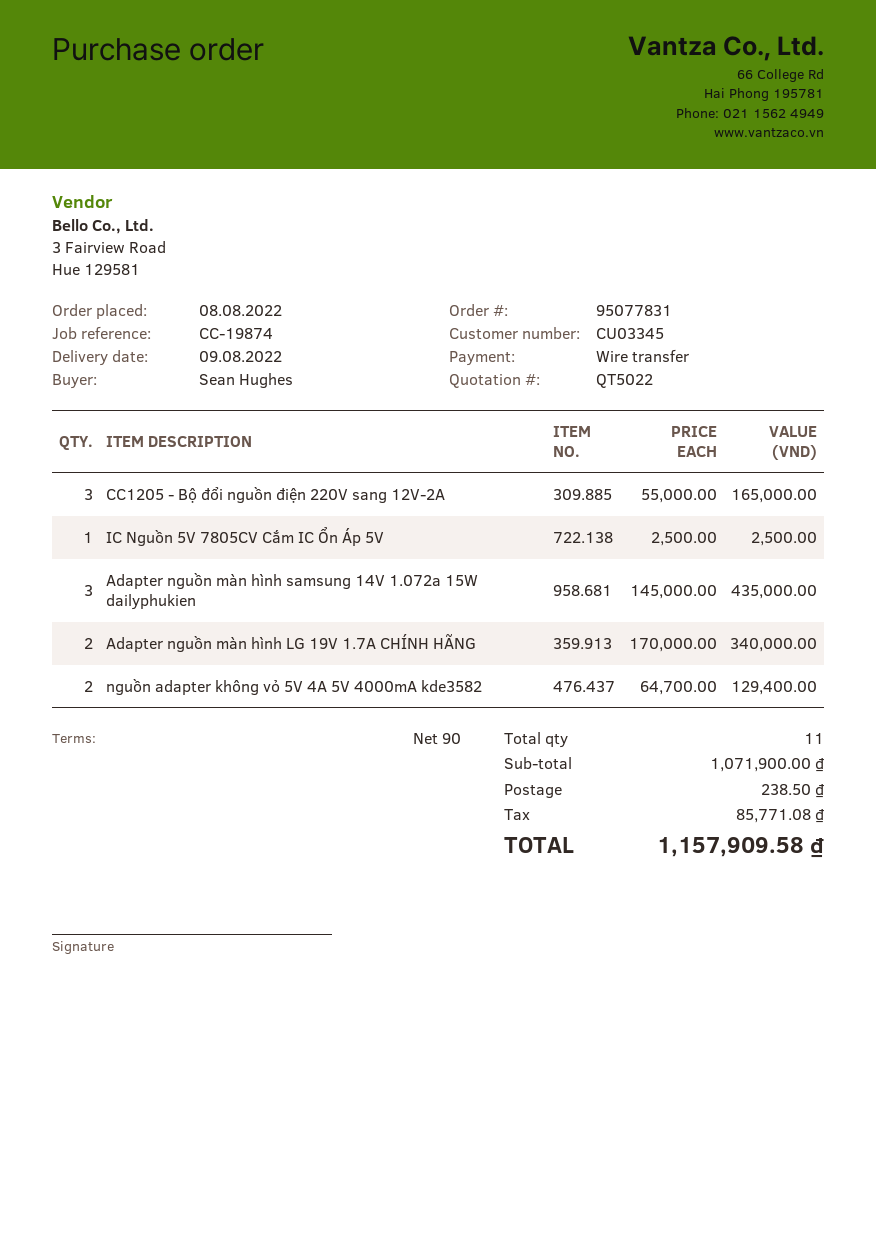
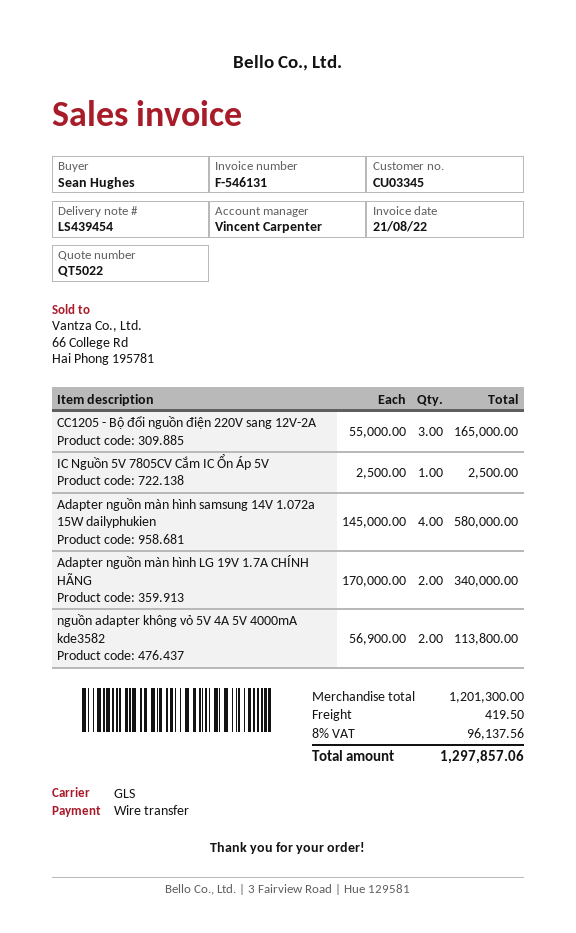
Adapter nguồn màn hình samsung 14V 1.072a 15W dailyphukien: 3 x 145000.00 = 435000.00 -> 4 x 145000.00 = 580000.00
nguồn adapter không vỏ 5V 4A 5V 4000mA kde3582: 2 x 64700.00 = 129400.00 -> 2 x 56900.00 = 113800.00
subtotal: 1071900.00 -> 1201300.00
shipping: 238.50 -> 419.50
tax: 85771.08 -> 96137.56
total: 1157909.58 -> 1297857.06

